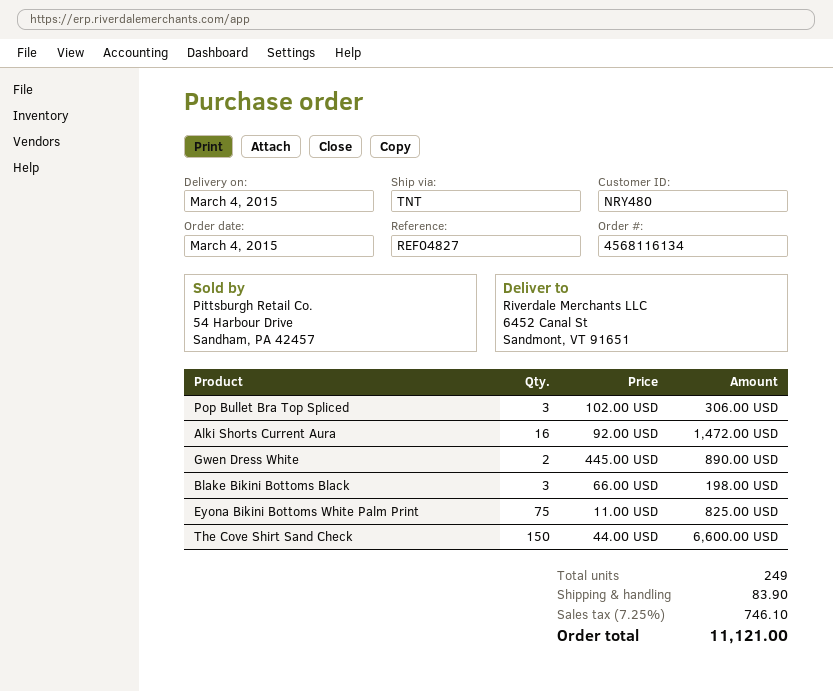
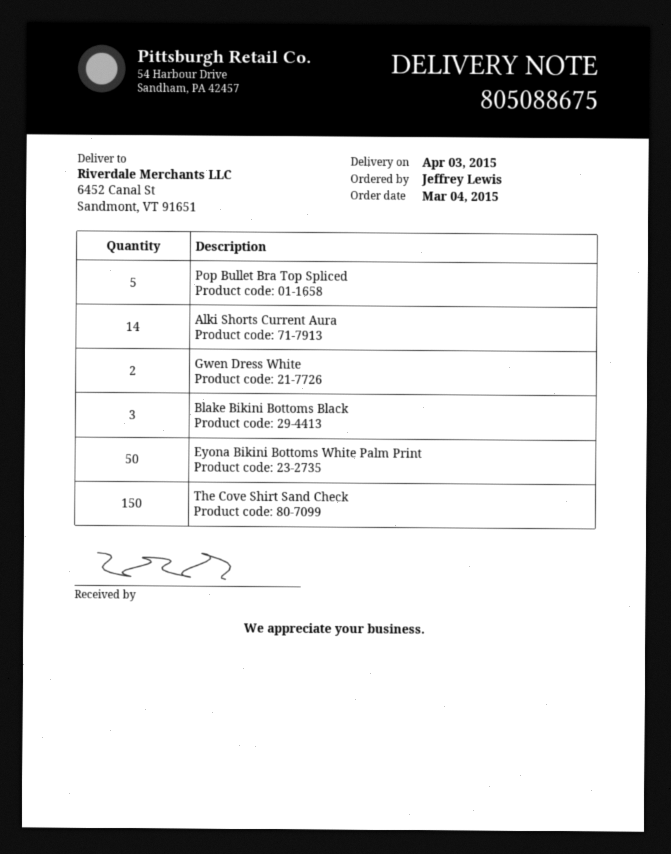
delivery date: 2015-03-04 -> 2015-04-03
Pop Bullet Bra Top Spliced: 3 -> 5
Alki Shorts Current Aura: 16 -> 14
Eyona Bikini Bottoms White Palm Print: 75 -> 50

